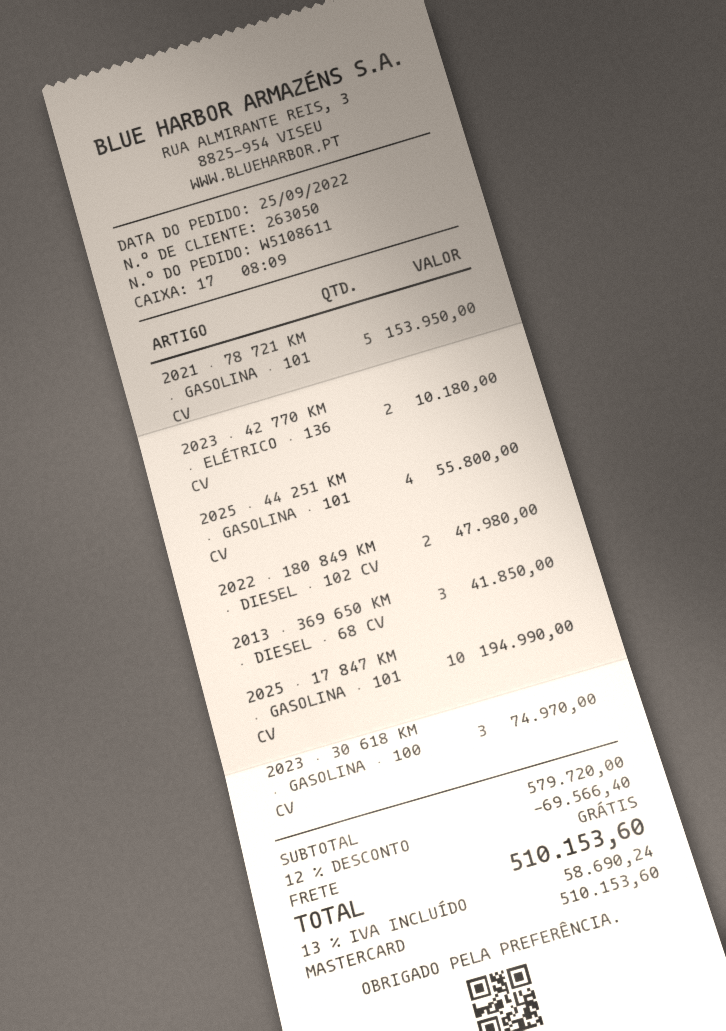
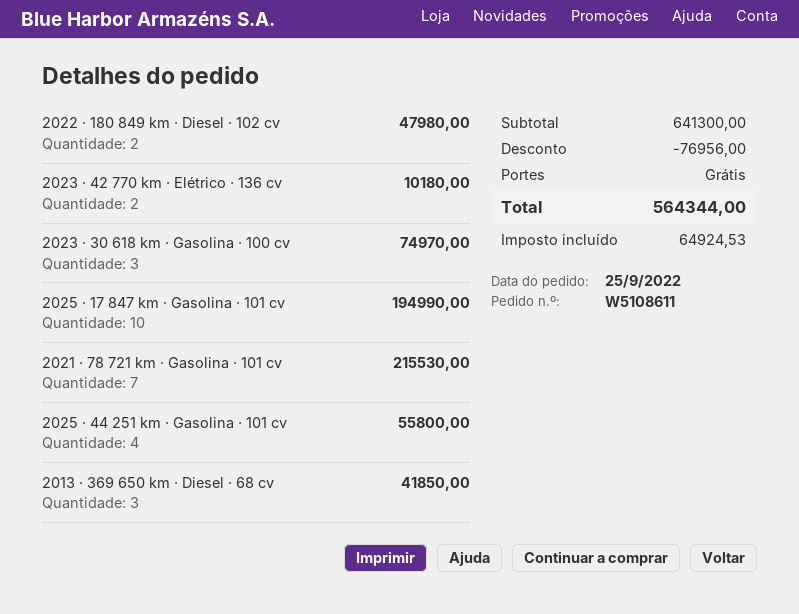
2021 · 78 721 KM · GASOLINA · 101 CV: 5 for 153950.00 -> 7 for 215530.00
subtotal: 579720.00 -> 641300.00
discount: 69566.40 -> 76956.00
tax: 58690.24 -> 64924.53
total: 510153.60 -> 564344.00

